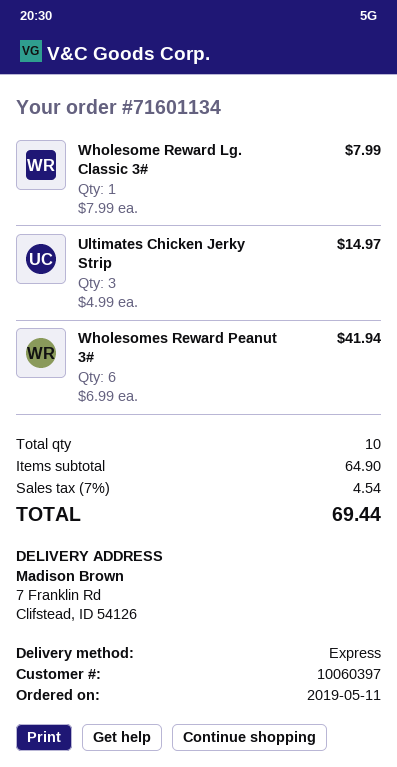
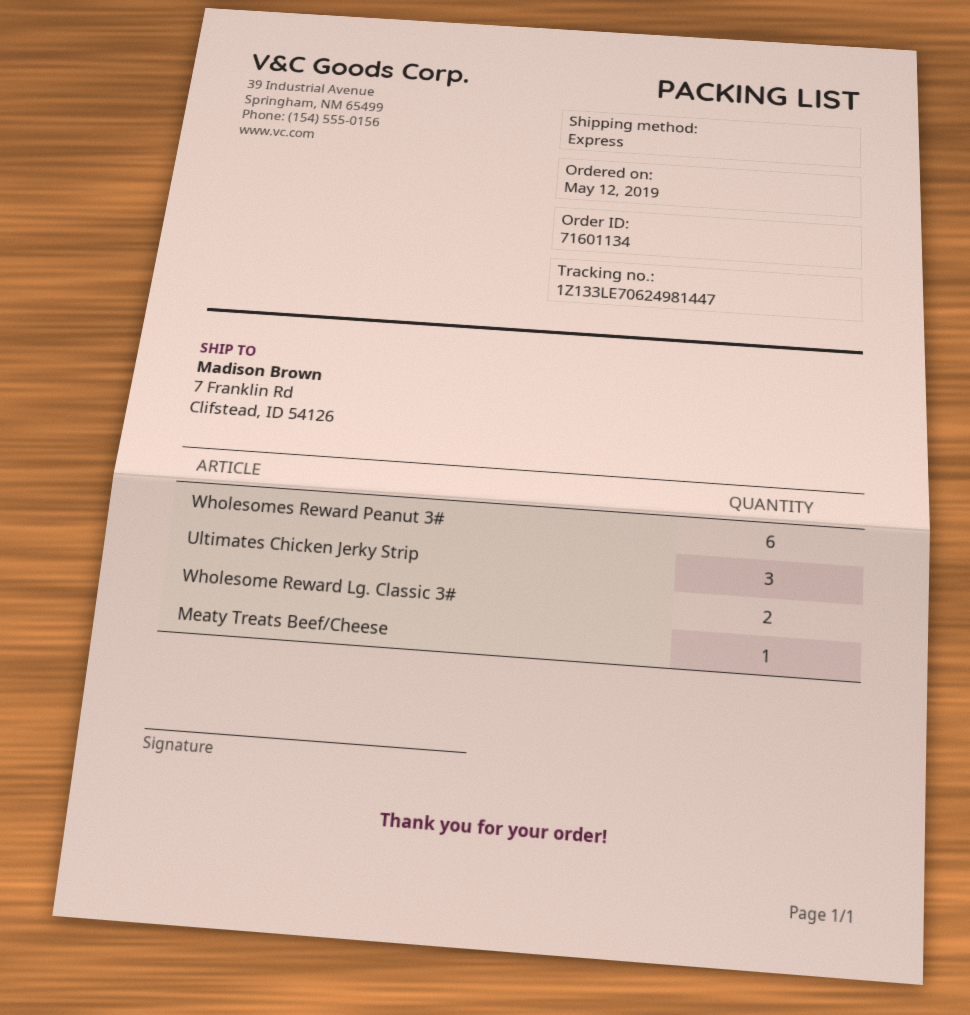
order date: 2019-05-11 -> 2019-05-12
Wholesome Reward Lg. Classic 3#: 1 -> 2
Meaty Treats Beef/Cheese: none -> 1

